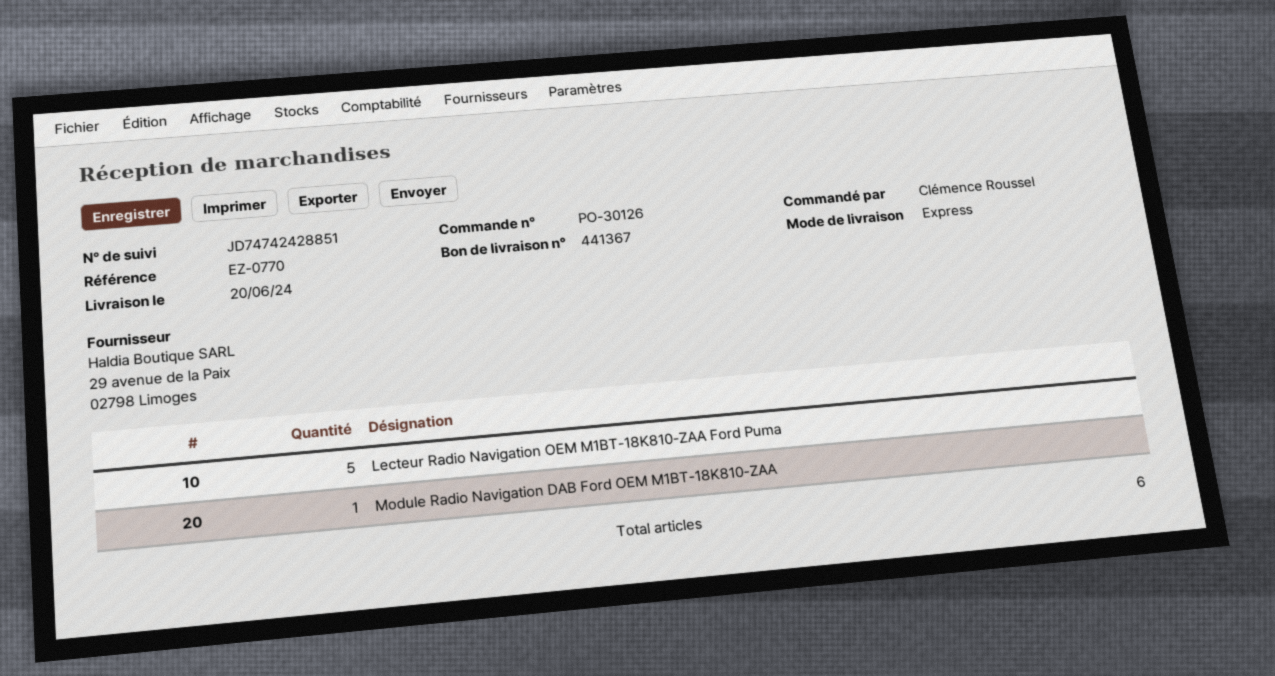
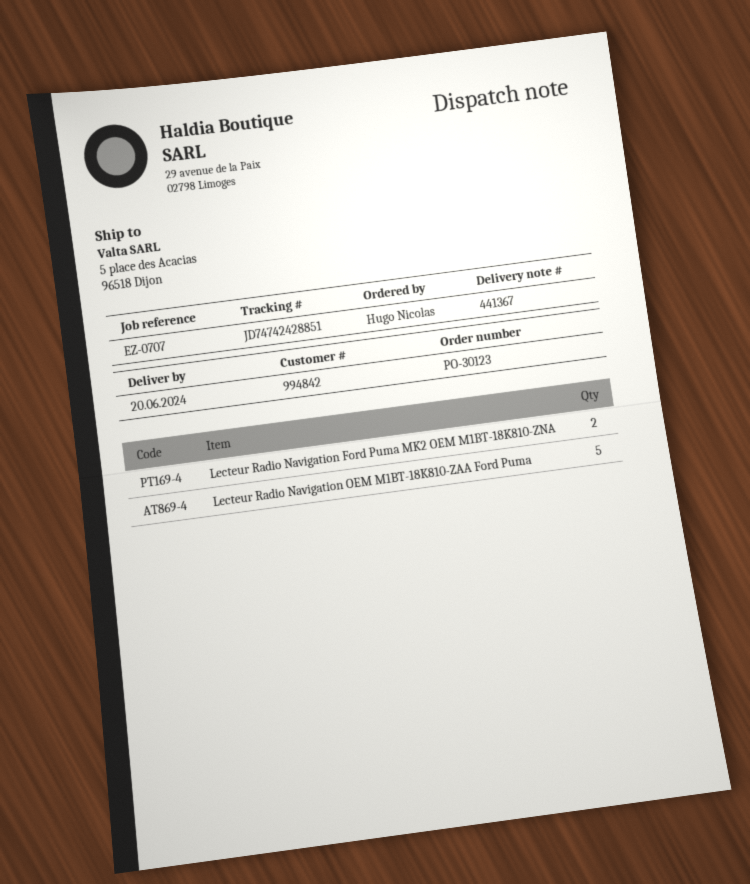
order number: PO-30126 -> PO-30123
reference: EZ-0770 -> EZ-0707
ordered by: Clémence Roussel -> Hugo Nicolas
Module Radio Navigation DAB Ford OEM M1BT-18K810-ZAA: 1 -> none
Lecteur Radio Navigation Ford Puma MK2 OEM M1BT-18K810-ZNA: none -> 2

